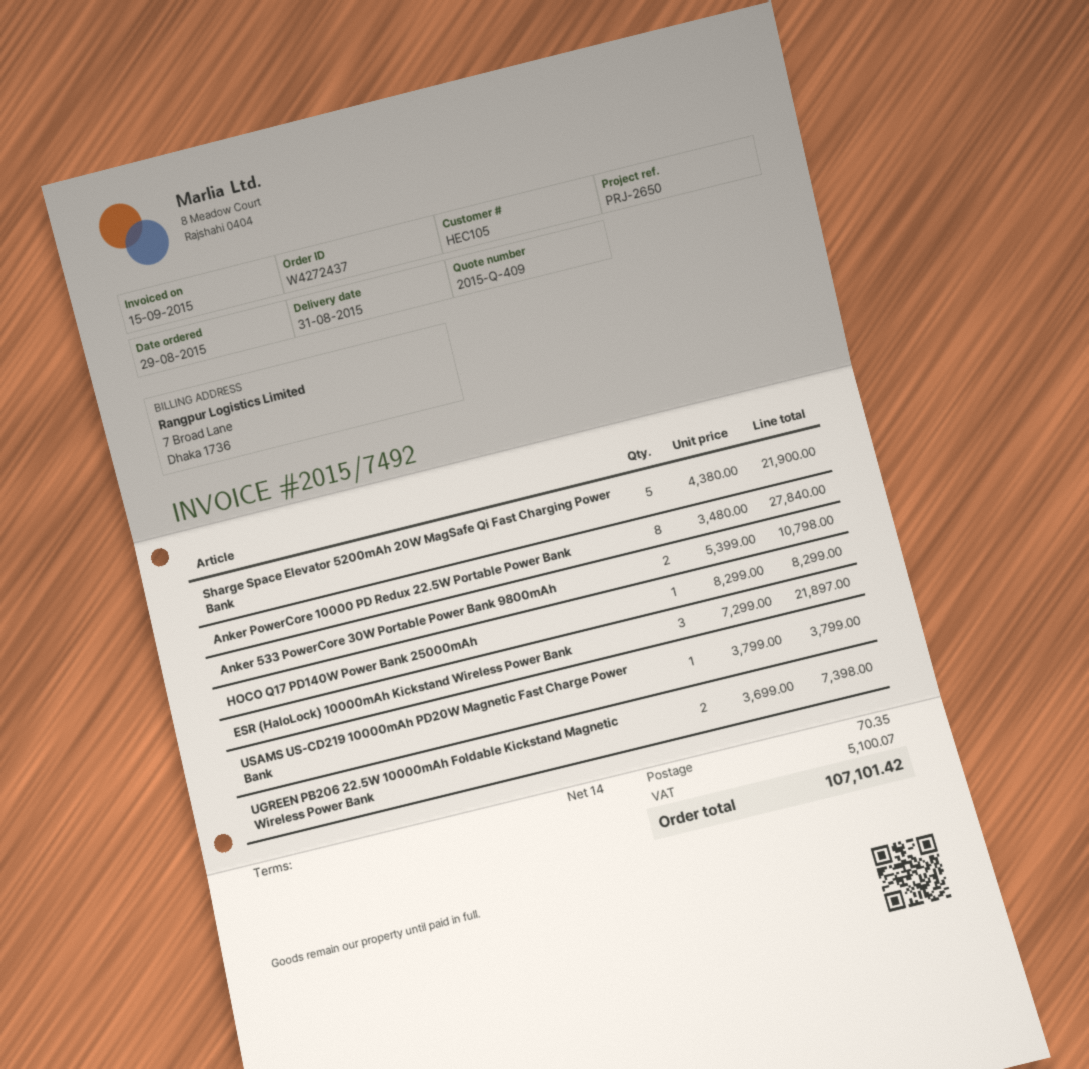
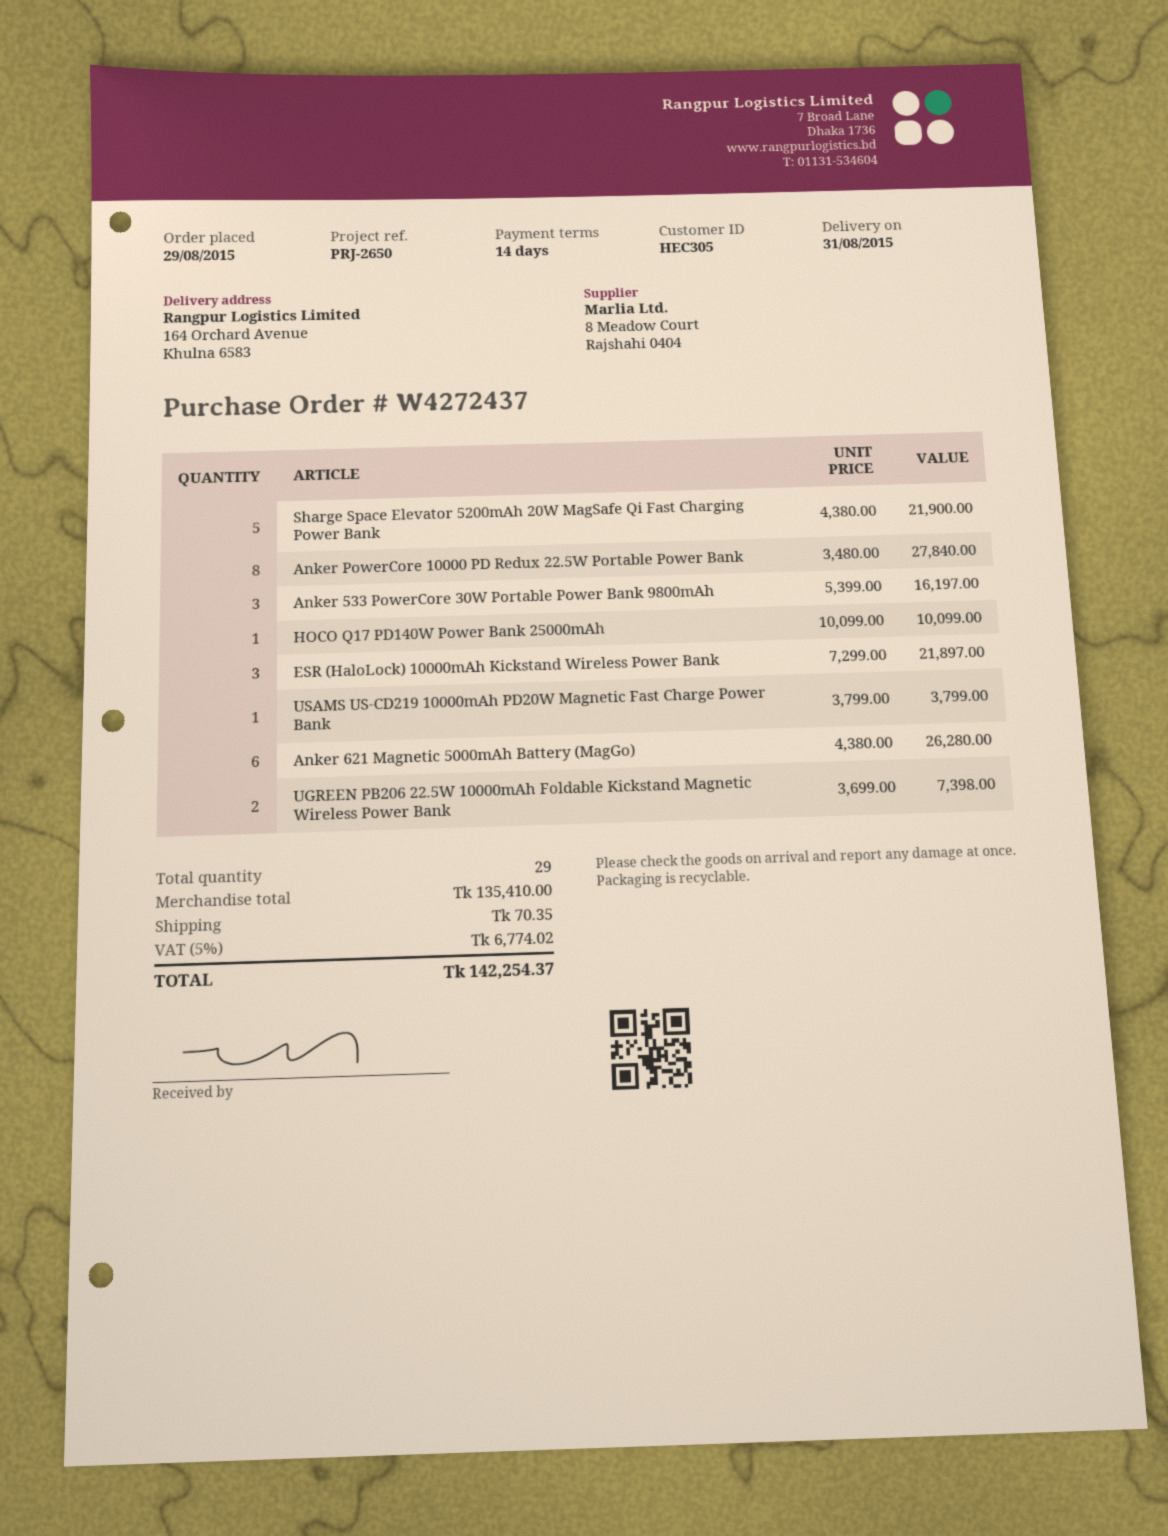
customer number: HEC105 -> HEC305
Anker 533 PowerCore 30W Portable Power Bank 9800mAh: 2 x 5399.00 = 10798.00 -> 3 x 5399.00 = 16197.00
HOCO Q17 PD140W Power Bank 25000mAh: 1 x 8299.00 = 8299.00 -> 1 x 10099.00 = 10099.00
Anker 621 Magnetic 5000mAh Battery (MagGo): none -> 6 x 4380.00 = 26280.00
tax: 5100.07 -> 6774.02
total: 107101.42 -> 142254.37

